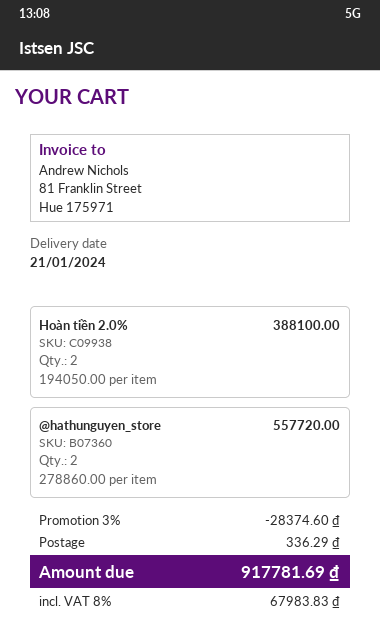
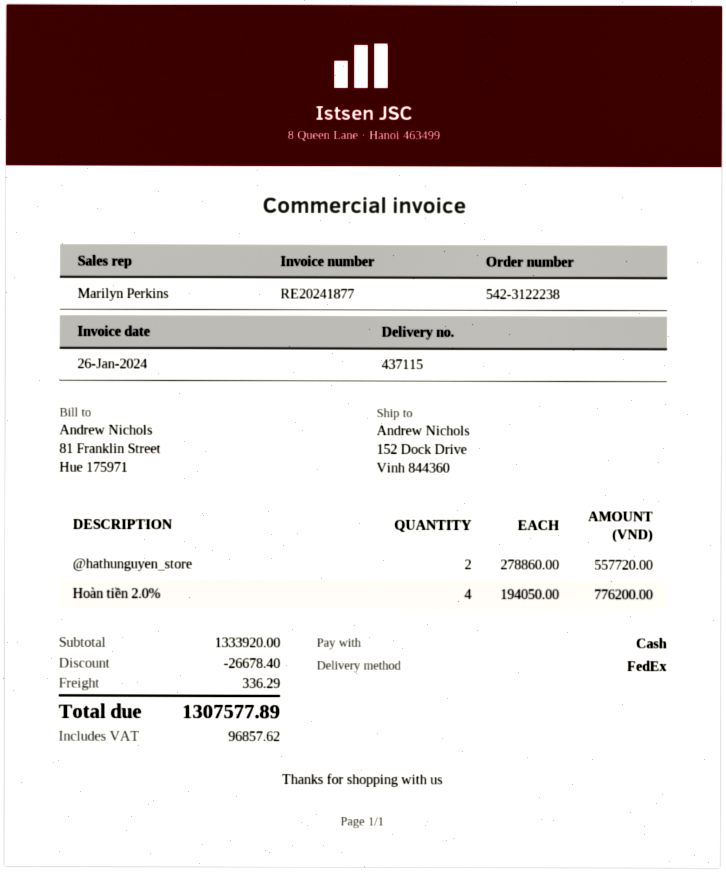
Hoàn tiền 2.0%: 2 x 194050.00 = 388100.00 -> 4 x 194050.00 = 776200.00
discount: 28374.60 -> 26678.40
tax: 67983.83 -> 96857.62
total: 917781.69 -> 1307577.89

